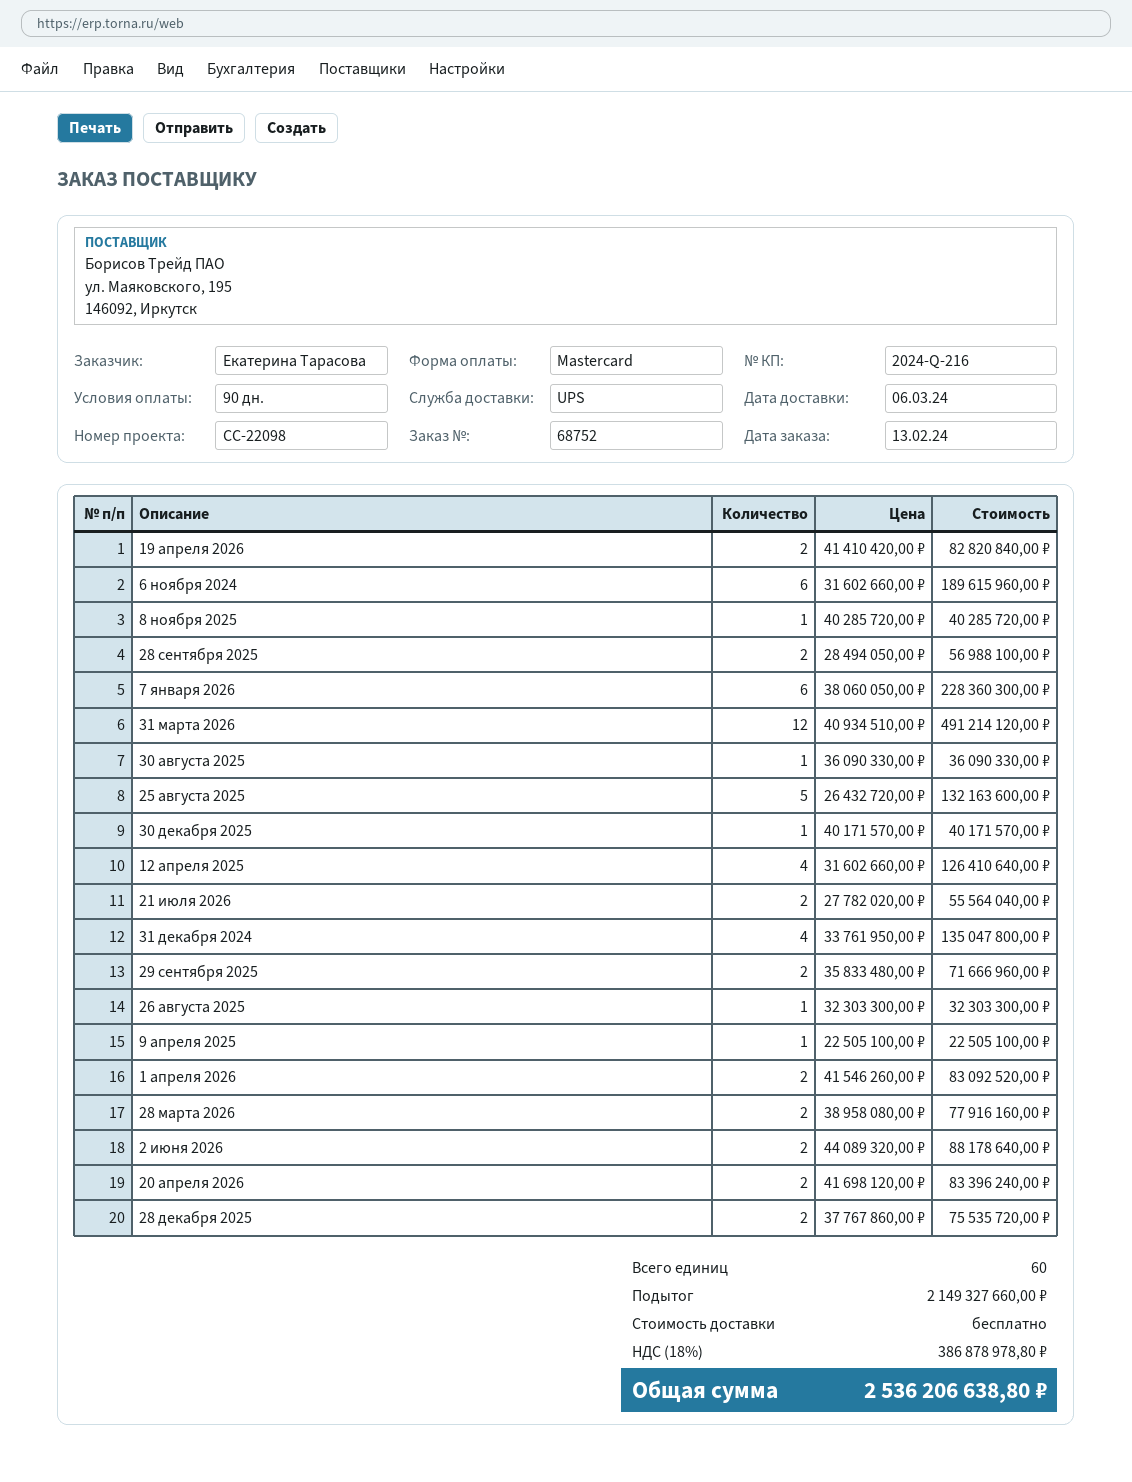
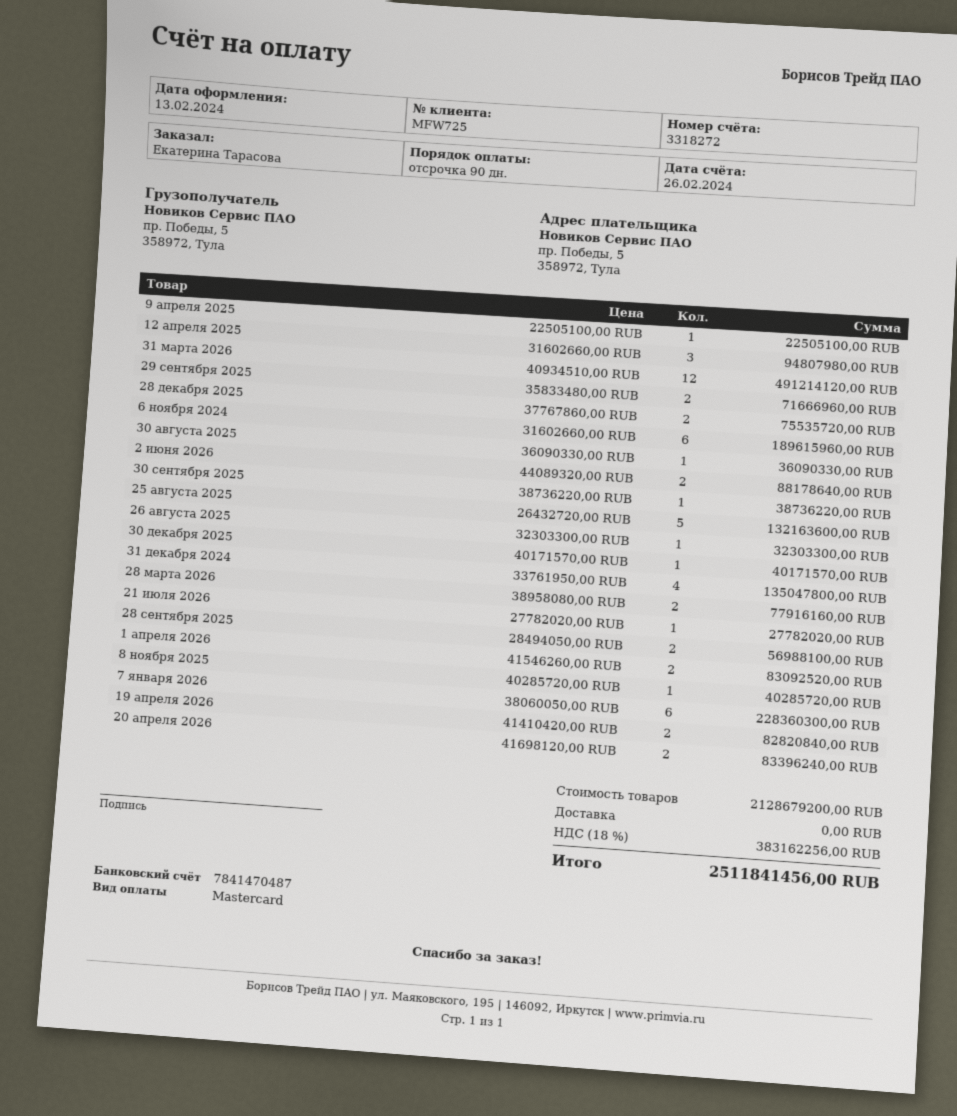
12 апреля 2025: 4 x 31602660.00 = 126410640.00 -> 3 x 31602660.00 = 94807980.00
21 июля 2026: 2 x 27782020.00 = 55564040.00 -> 1 x 27782020.00 = 27782020.00
30 сентября 2025: none -> 1 x 38736220.00 = 38736220.00
subtotal: 2149327660.00 -> 2128679200.00
tax: 18% = 386878978.80 -> 18% = 383162256.00
total: 2536206638.80 -> 2511841456.00

